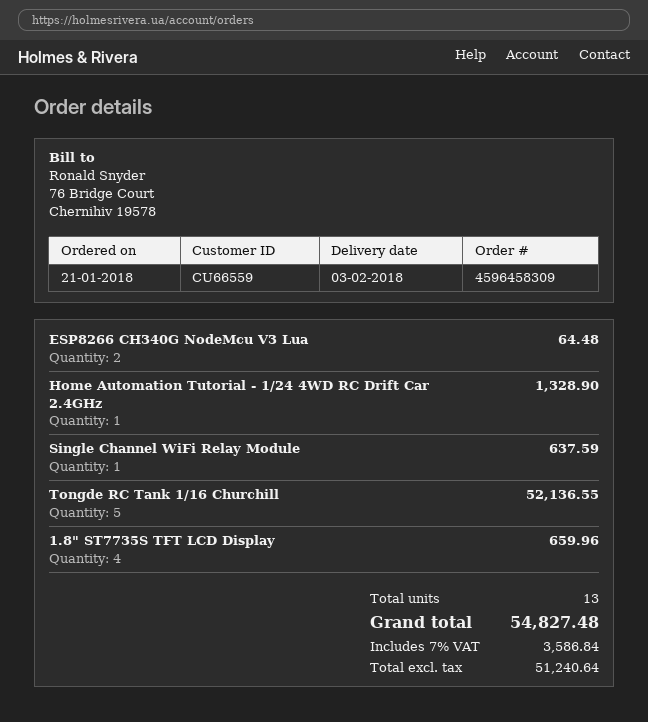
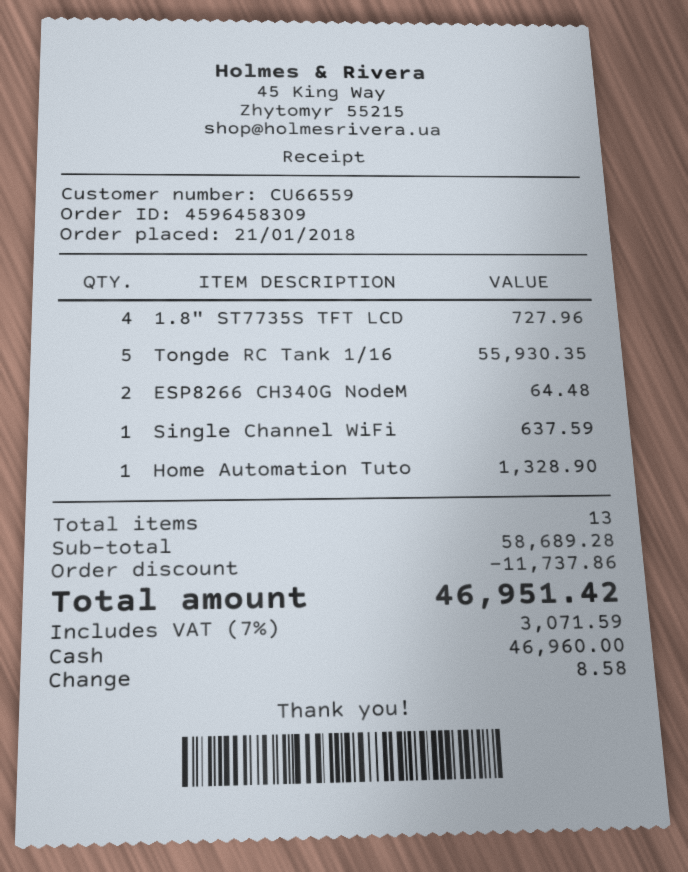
Tongde RC Tank 1/16 Churchill: 5 for 52136.55 -> 5 for 55930.35
1.8" ST7735S TFT LCD Display: 4 for 659.96 -> 4 for 727.96
discount: none -> 11737.86
tax: 7% = 3586.84 -> 7% = 3071.59
total: 54827.48 -> 46951.42

